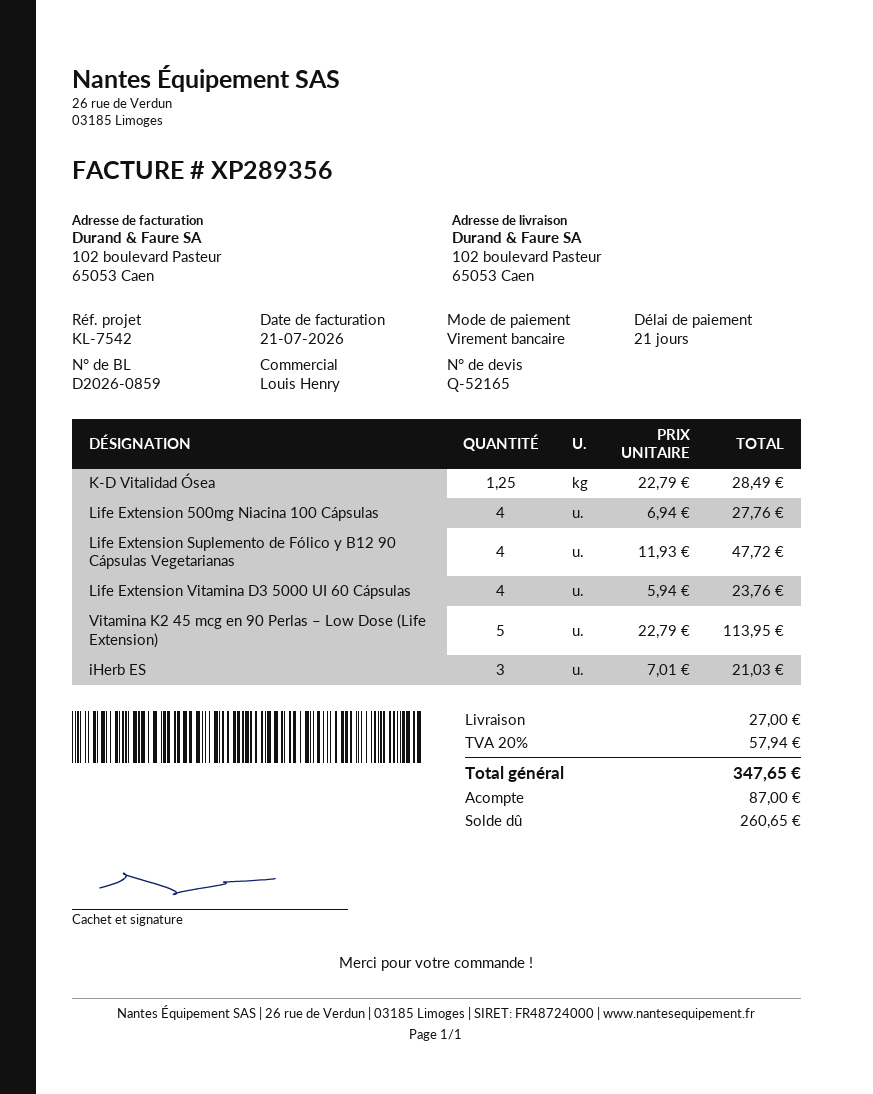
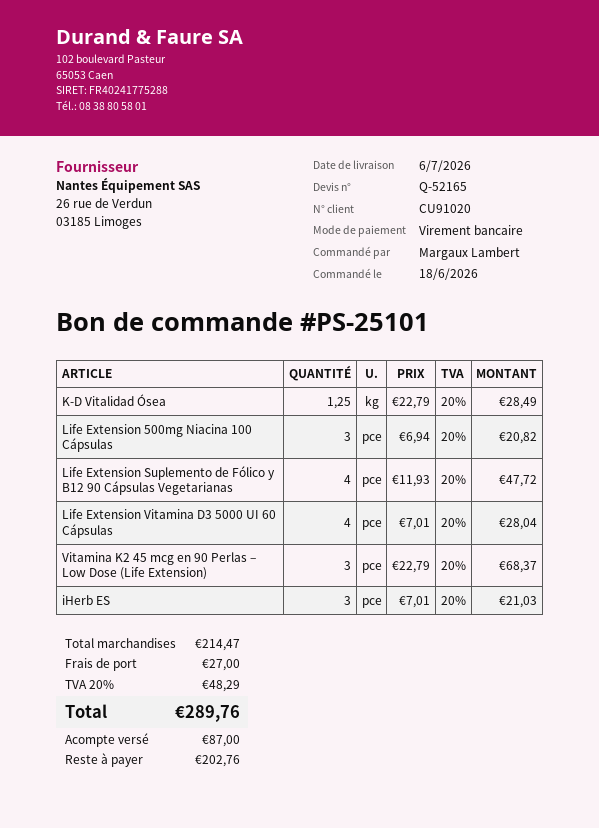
Life Extension 500mg Niacina 100 Cápsulas: 4 x 6.94 = 27.76 -> 3 x 6.94 = 20.82
Life Extension Vitamina D3 5000 UI 60 Cápsulas: 4 x 5.94 = 23.76 -> 4 x 7.01 = 28.04
Vitamina K2 45 mcg en 90 Perlas – Low Dose (Life Extension): 5 x 22.79 = 113.95 -> 3 x 22.79 = 68.37
tax: 20% = 57.94 -> 20% = 48.29
total: 347.65 -> 289.76
balance: 260.65 -> 202.76

